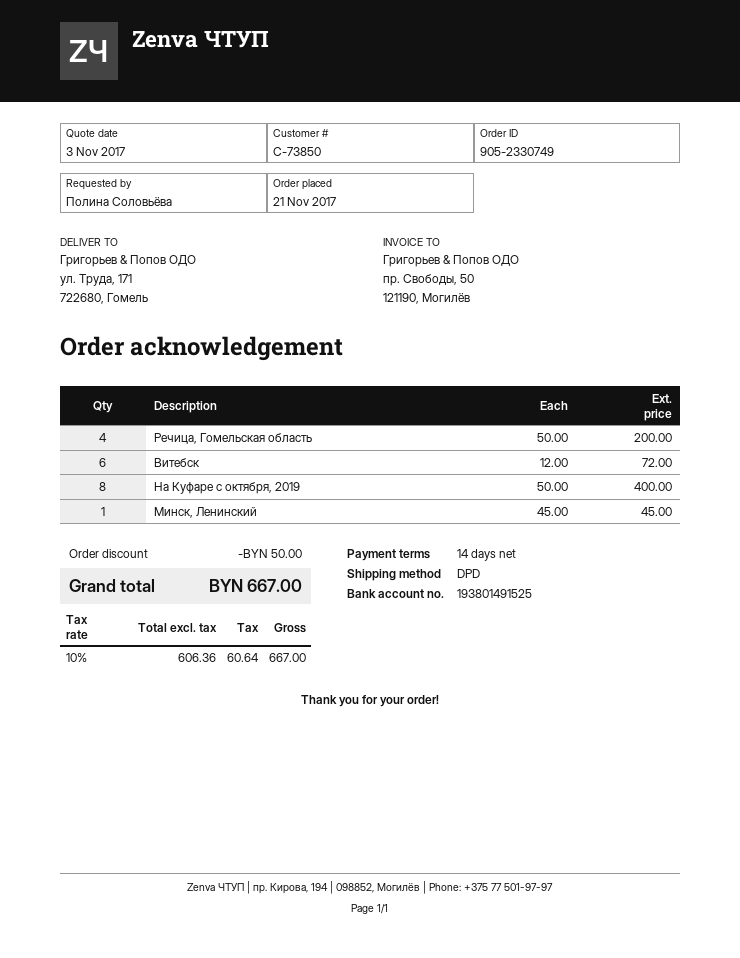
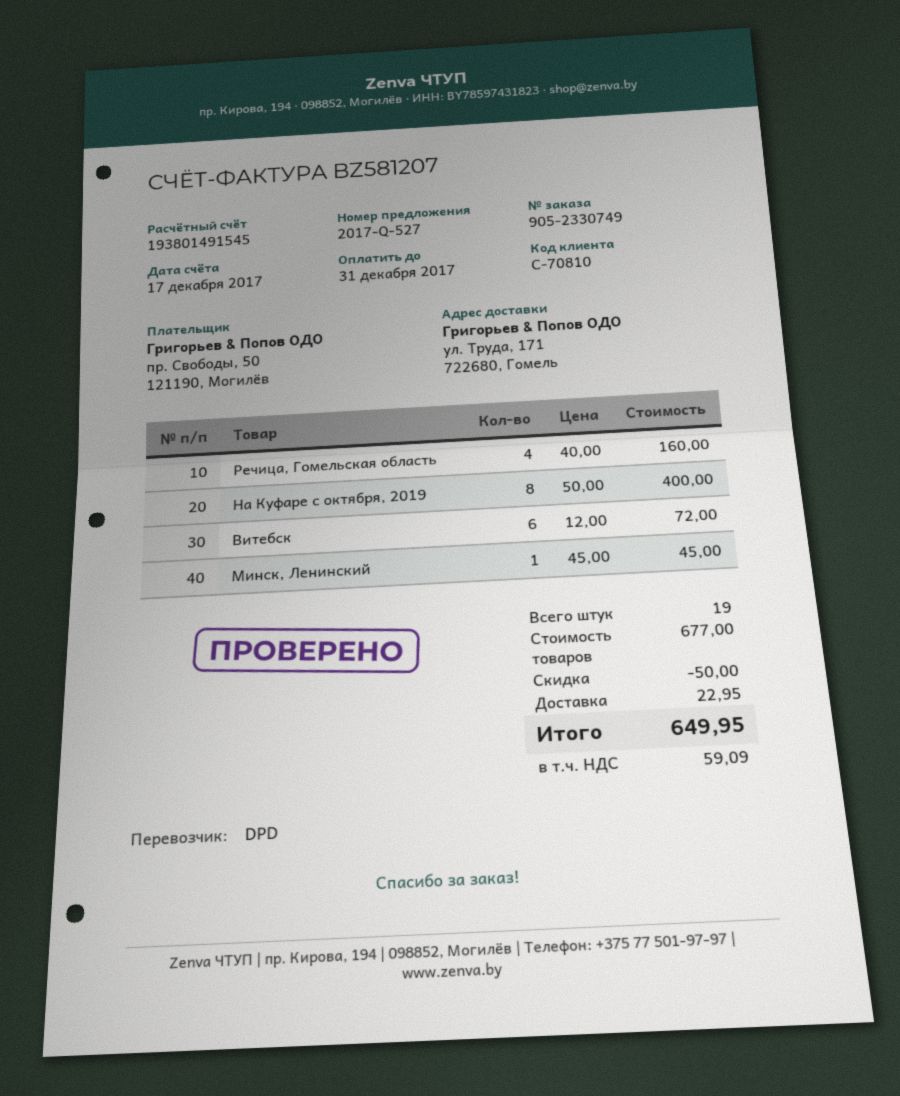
customer number: C-73850 -> C-70810
bank account: 193801491525 -> 193801491545
Речица, Гомельская область: 4 x 50.00 = 200.00 -> 4 x 40.00 = 160.00
shipping: none -> 22.95
tax: 60.64 -> 59.09
total: 667.00 -> 649.95

